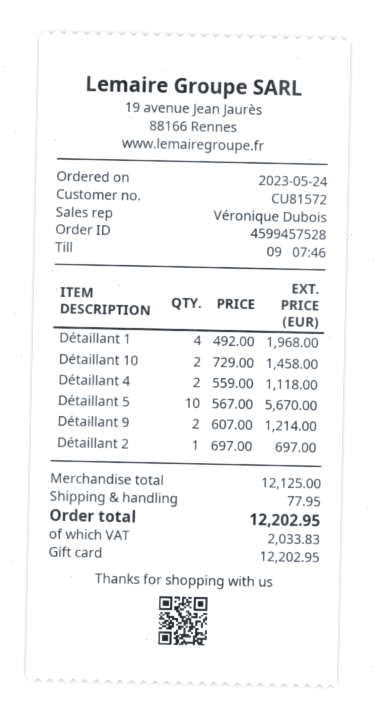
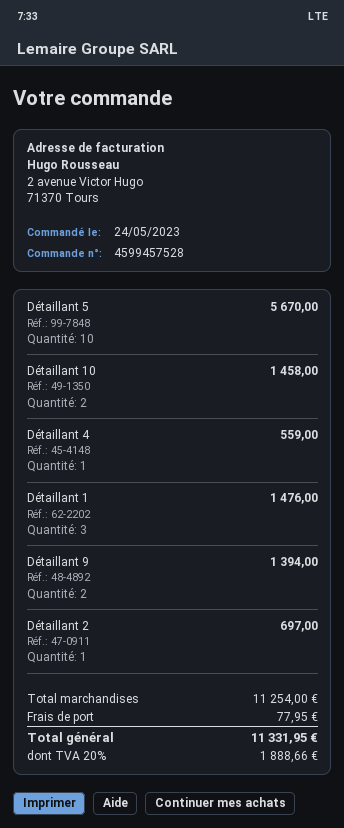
Détaillant 1: 4 for 1968.00 -> 3 for 1476.00
Détaillant 4: 2 for 1118.00 -> 1 for 559.00
Détaillant 9: 2 for 1214.00 -> 2 for 1394.00
subtotal: 12125.00 -> 11254.00
tax: 2033.83 -> 1888.66
total: 12202.95 -> 11331.95

